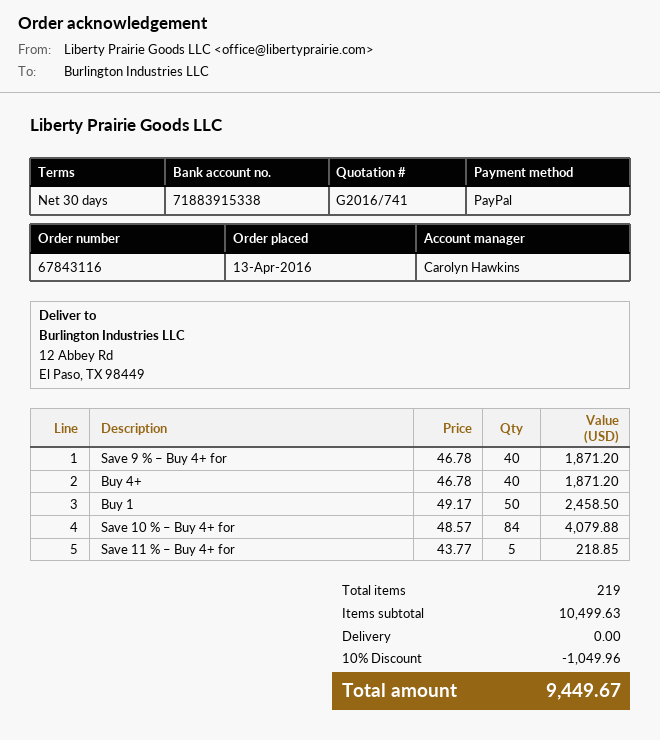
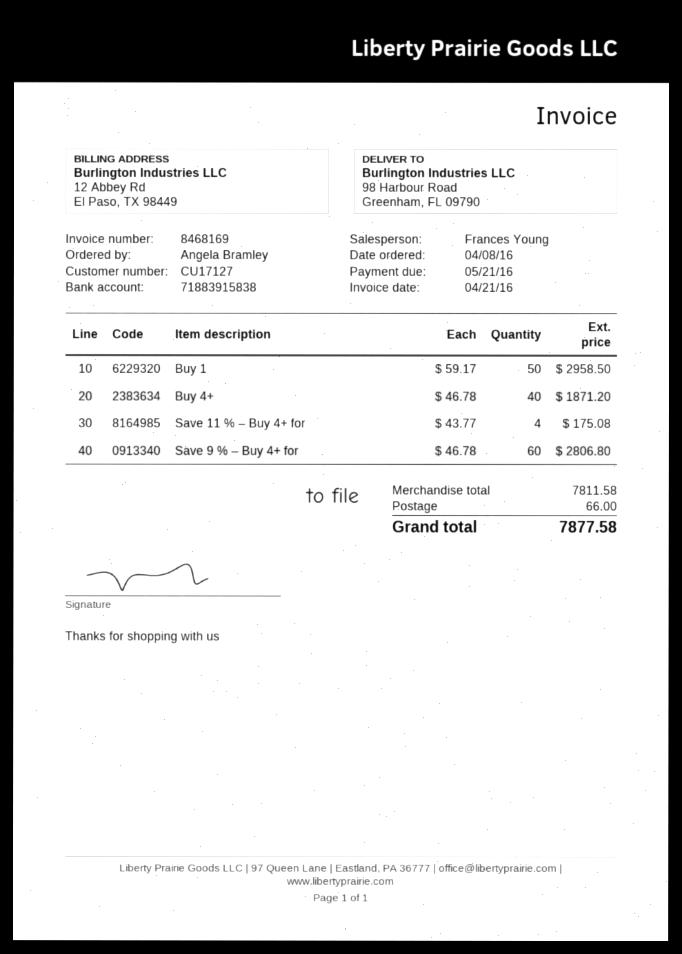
order date: 2016-04-13 -> 2016-04-08
sales rep: Carolyn Hawkins -> Frances Young
bank account: 71883915338 -> 71883915838
ship to: 12 Abbey Rd, El Paso, TX 98449 -> 98 Harbour Road, Greenham, FL 09790
Save 9 % – Buy 4+ for: 40 x 46.78 = 1871.20 -> 60 x 46.78 = 2806.80
Buy 1: 50 x 49.17 = 2458.50 -> 50 x 59.17 = 2958.50
Save 10 % – Buy 4+ for: 84 x 48.57 = 4079.88 -> none
Save 11 % – Buy 4+ for: 5 x 43.77 = 218.85 -> 4 x 43.77 = 175.08
subtotal: 10499.63 -> 7811.58
discount: 10% = 1049.96 -> none
shipping: 0.00 -> 66.00
total: 9449.67 -> 7877.58

